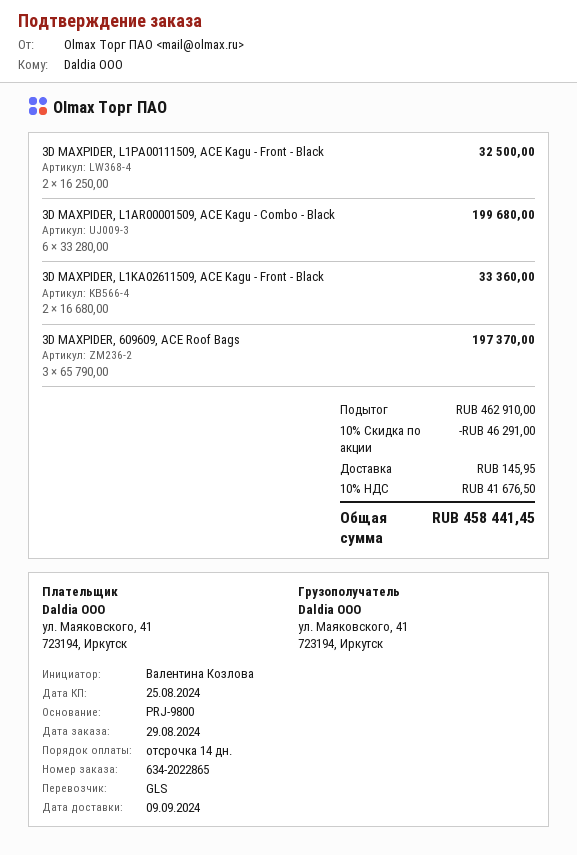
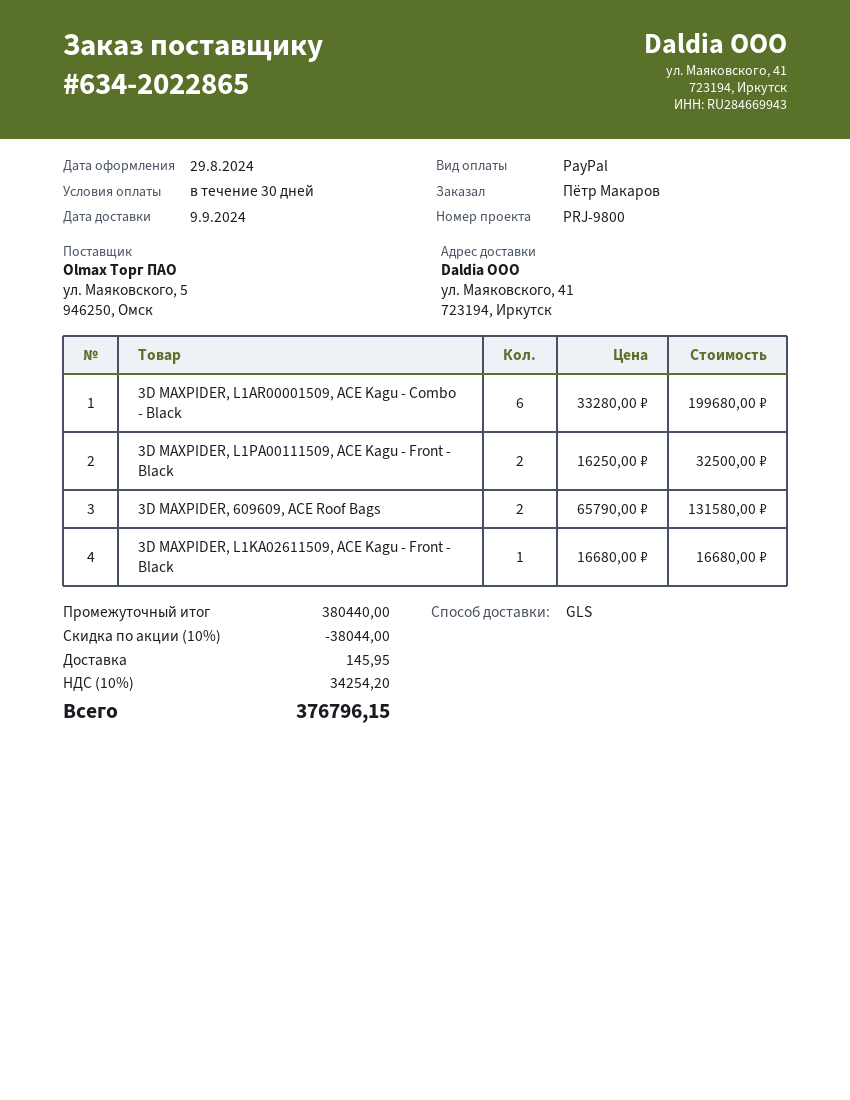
payment terms: 14 days -> 30 days
ordered by: Валентина Козлова -> Пётр Макаров
3D MAXPIDER, L1KA02611509, ACE Kagu - Front - Black: 2 x 16680.00 = 33360.00 -> 1 x 16680.00 = 16680.00
3D MAXPIDER, 609609, ACE Roof Bags: 3 x 65790.00 = 197370.00 -> 2 x 65790.00 = 131580.00
subtotal: 462910.00 -> 380440.00
discount: 10% = 46291.00 -> 10% = 38044.00
tax: 10% = 41676.50 -> 10% = 34254.20
total: 458441.45 -> 376796.15

